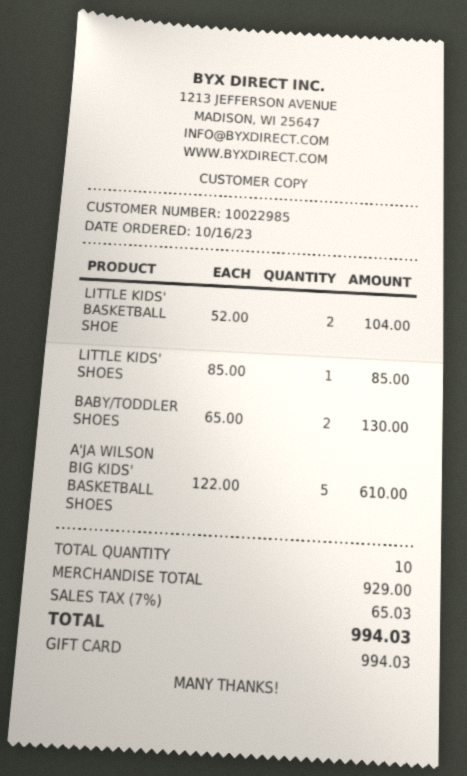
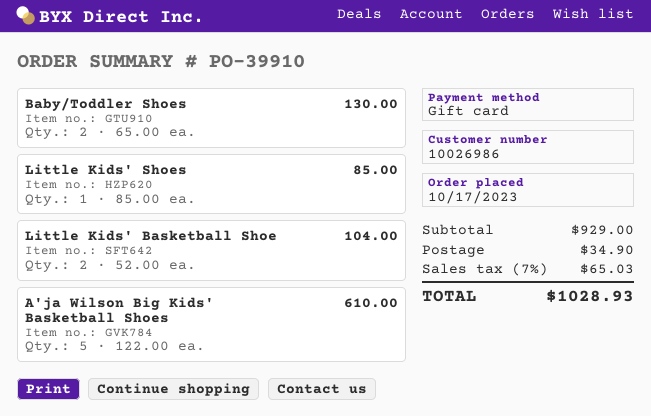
order date: 2023-10-16 -> 2023-10-17
customer number: 10022985 -> 10026986
shipping: none -> 34.90
total: 994.03 -> 1028.93

